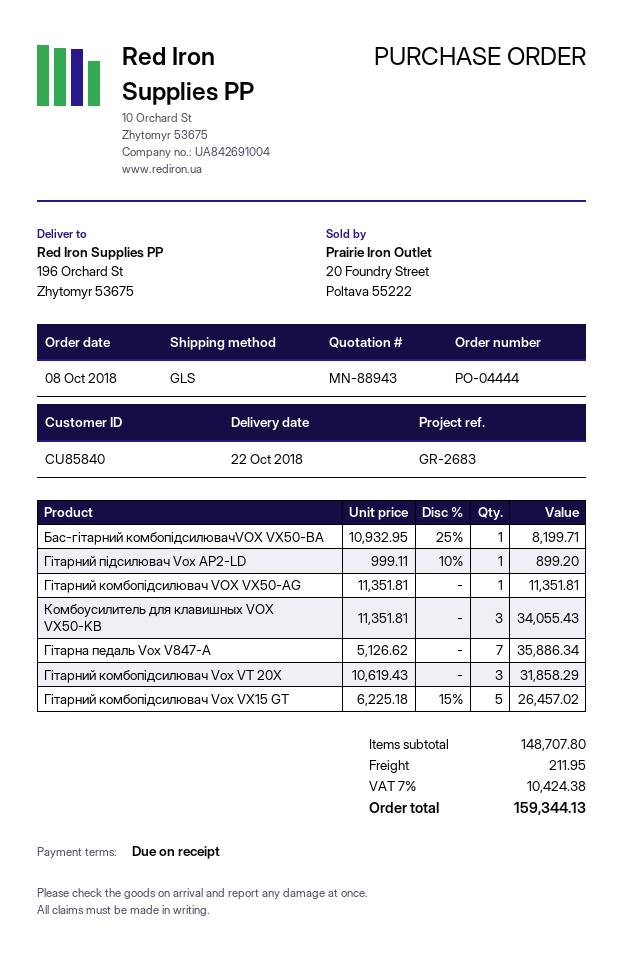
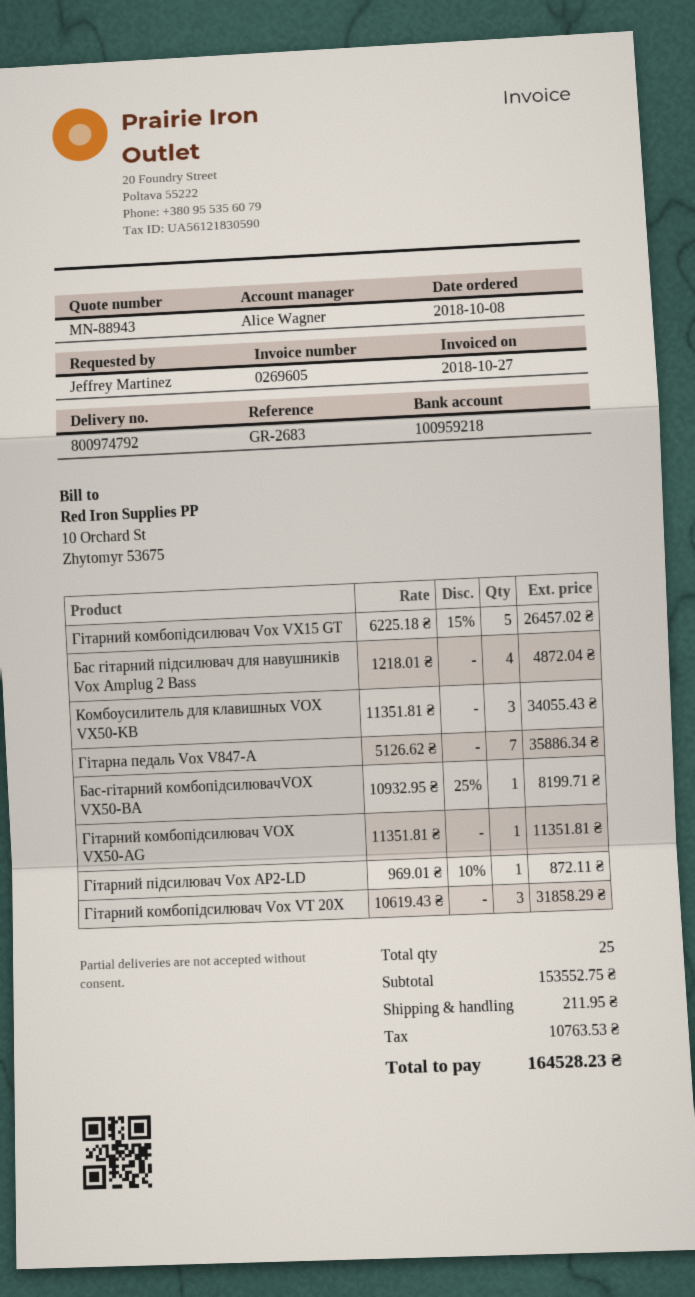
Гітарний підсилювач Vox AP2-LD: 1 x 999.11 - 10% = 899.20 -> 1 x 969.01 - 10% = 872.11
Бас гітарний підсилювач для навушників Vox Amplug 2 Bass: none -> 4 x 1218.01 = 4872.04
subtotal: 148707.80 -> 153552.75
tax: 10424.38 -> 10763.53
total: 159344.13 -> 164528.23

